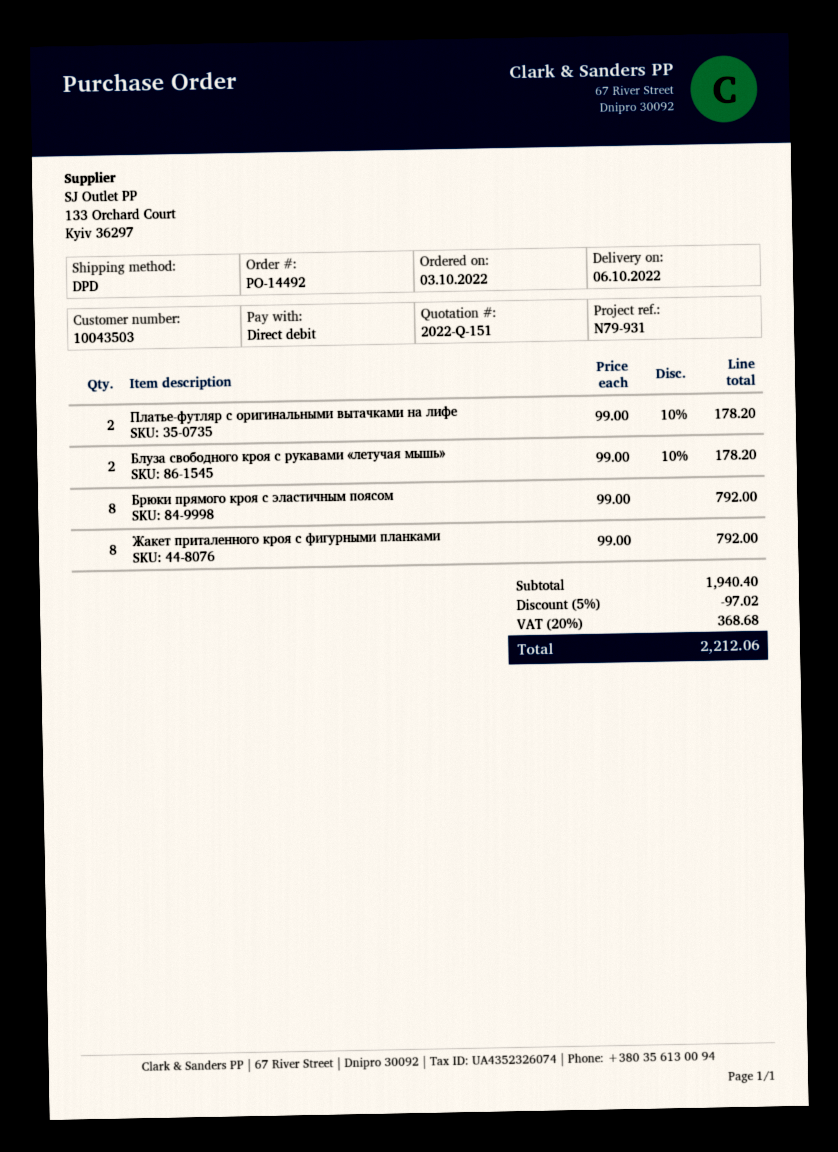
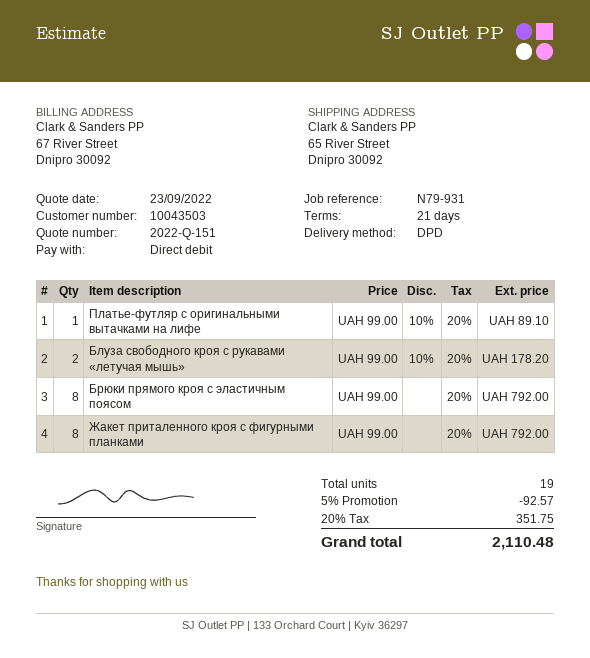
Платье-футляр с оригинальными вытачками на лифе: 2 x 99.00 - 10% = 178.20 -> 1 x 99.00 - 10% = 89.10
discount: 5% = 97.02 -> 5% = 92.57
tax: 20% = 368.68 -> 20% = 351.75
total: 2212.06 -> 2110.48

